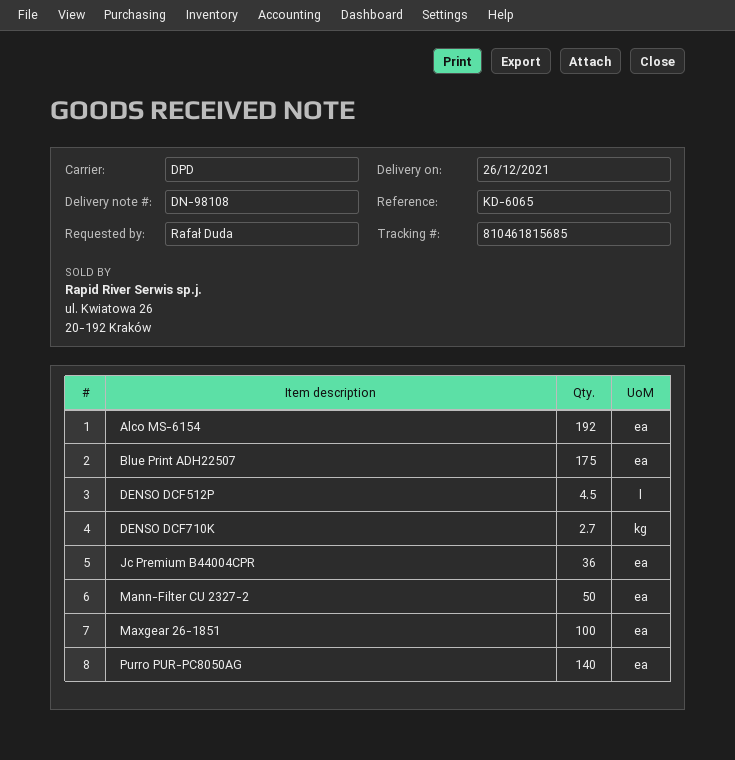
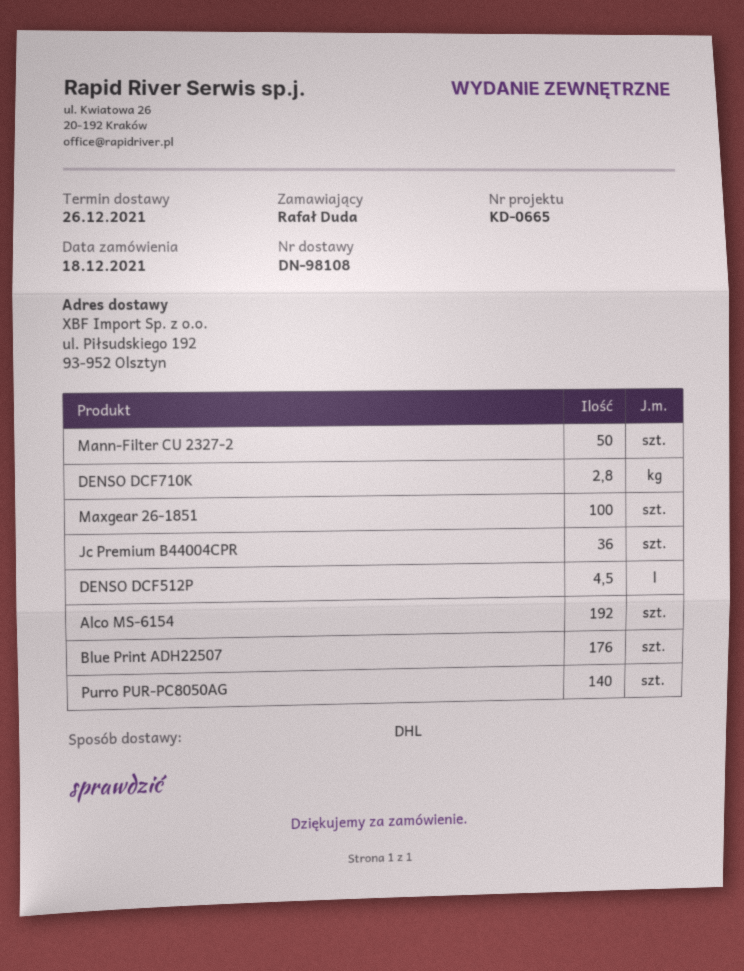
reference: KD-6065 -> KD-0665
shipping method: DPD -> DHL
Blue Print ADH22507: 175 -> 176
DENSO DCF710K: 2.7 -> 2.8

